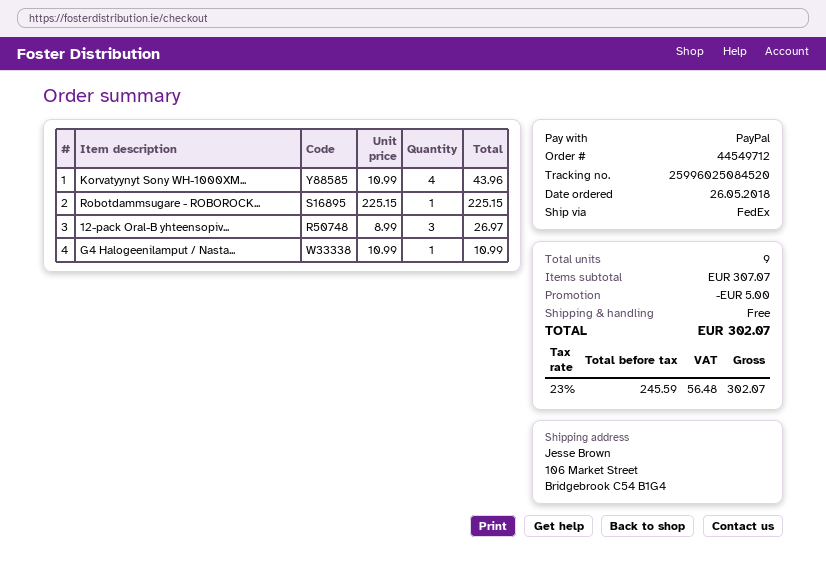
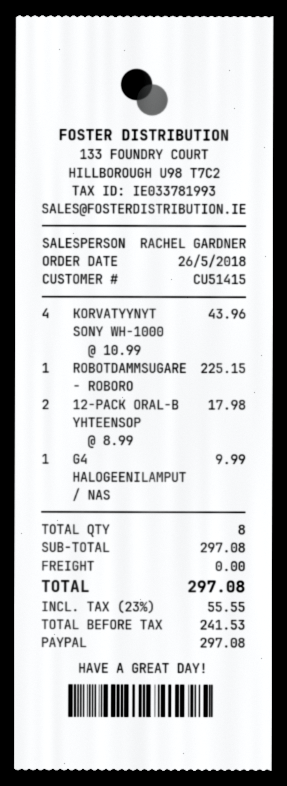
12-pack Oral-B yhteensopiv...: 3 x 8.99 = 26.97 -> 2 x 8.99 = 17.98
G4 Halogeenilamput / Nasta...: 1 x 10.99 = 10.99 -> 1 x 9.99 = 9.99
total quantity: 9 -> 8
subtotal: 307.07 -> 297.08
discount: 5.00 -> none
net: 245.59 -> 241.53
tax: 23% = 56.48 -> 23% = 55.55
total: 302.07 -> 297.08

